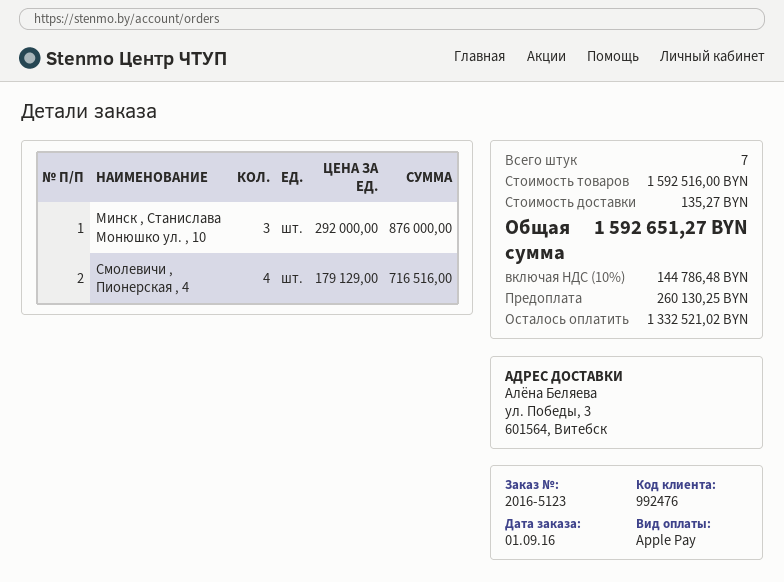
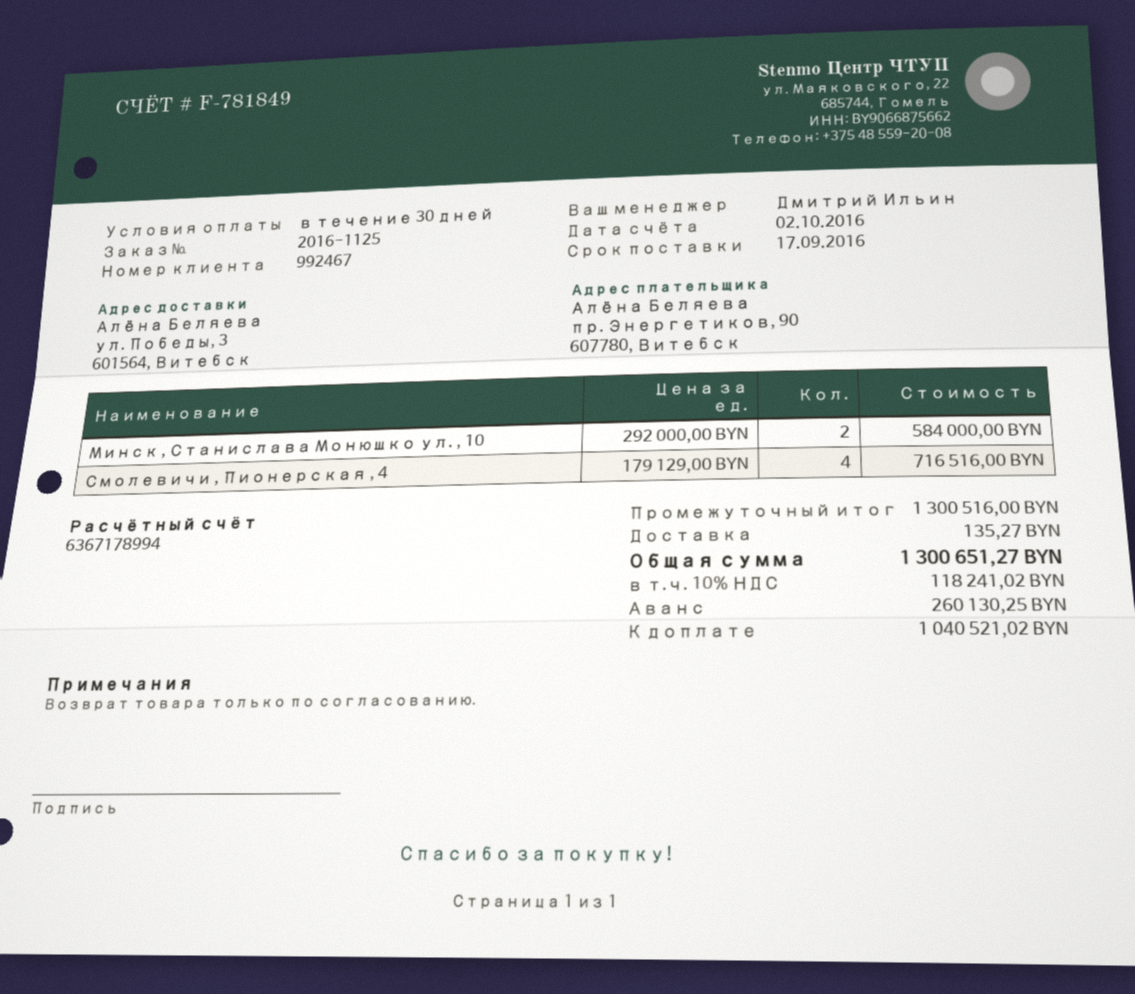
order number: 2016-5123 -> 2016-1125
customer number: 992476 -> 992467
Минск , Станислава Монюшко ул. , 10: 3 x 292000.00 = 876000.00 -> 2 x 292000.00 = 584000.00
subtotal: 1592516.00 -> 1300516.00
tax: 10% = 144786.48 -> 10% = 118241.02
total: 1592651.27 -> 1300651.27
balance: 1332521.02 -> 1040521.02

